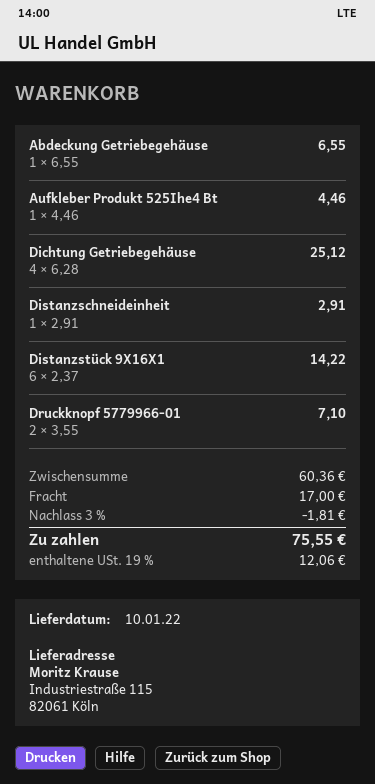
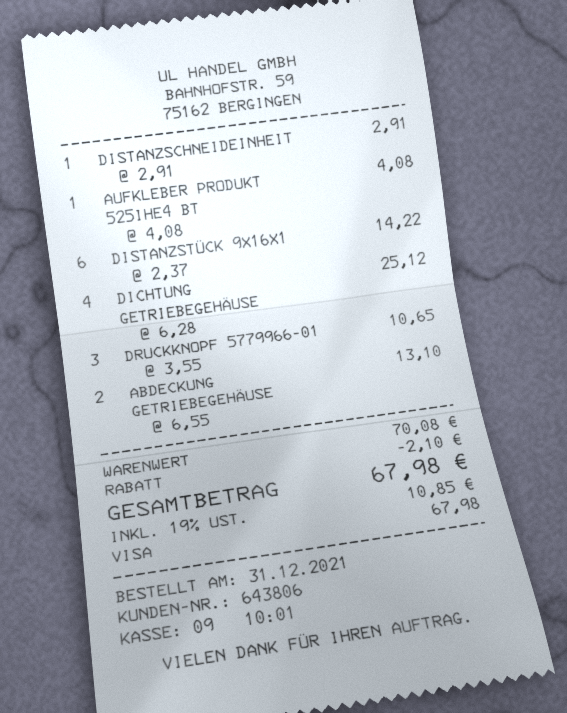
Abdeckung Getriebegehäuse: 1 x 6.55 = 6.55 -> 2 x 6.55 = 13.10
Aufkleber Produkt 525Ihe4 Bt: 1 x 4.46 = 4.46 -> 1 x 4.08 = 4.08
Druckknopf 5779966-01: 2 x 3.55 = 7.10 -> 3 x 3.55 = 10.65
subtotal: 60.36 -> 70.08
discount: 1.81 -> 2.10
shipping: 17.00 -> none
tax: 19% = 12.06 -> 19% = 10.85
total: 75.55 -> 67.98

